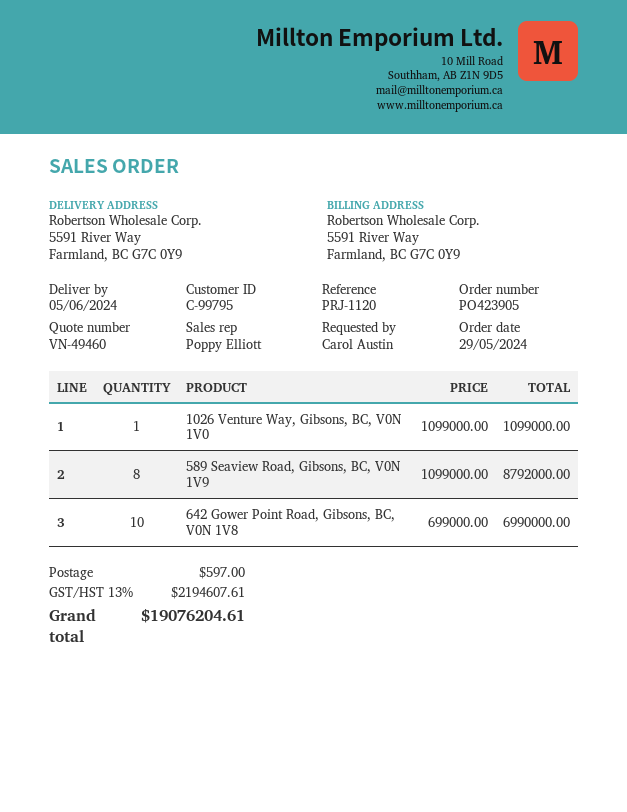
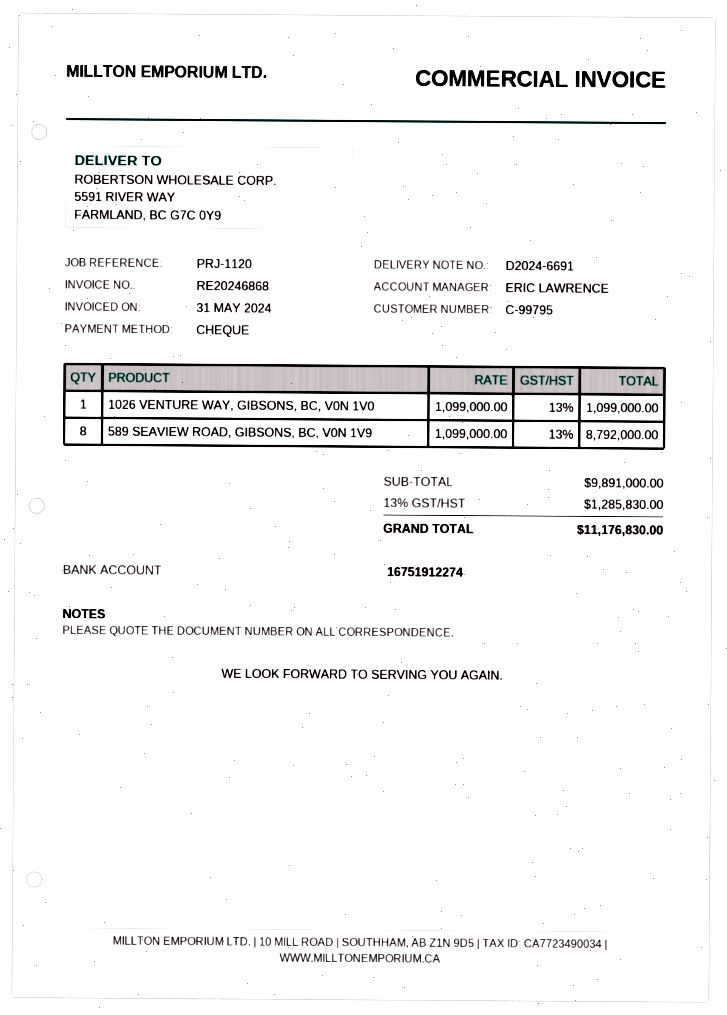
sales rep: Poppy Elliott -> ERIC LAWRENCE
642 Gower Point Road, Gibsons, BC, V0N 1V8: 10 x 699000.00 = 6990000.00 -> none
shipping: 597.00 -> none
tax: 13% = 2194607.61 -> 13% = 1285830.00
total: 19076204.61 -> 11176830.00

